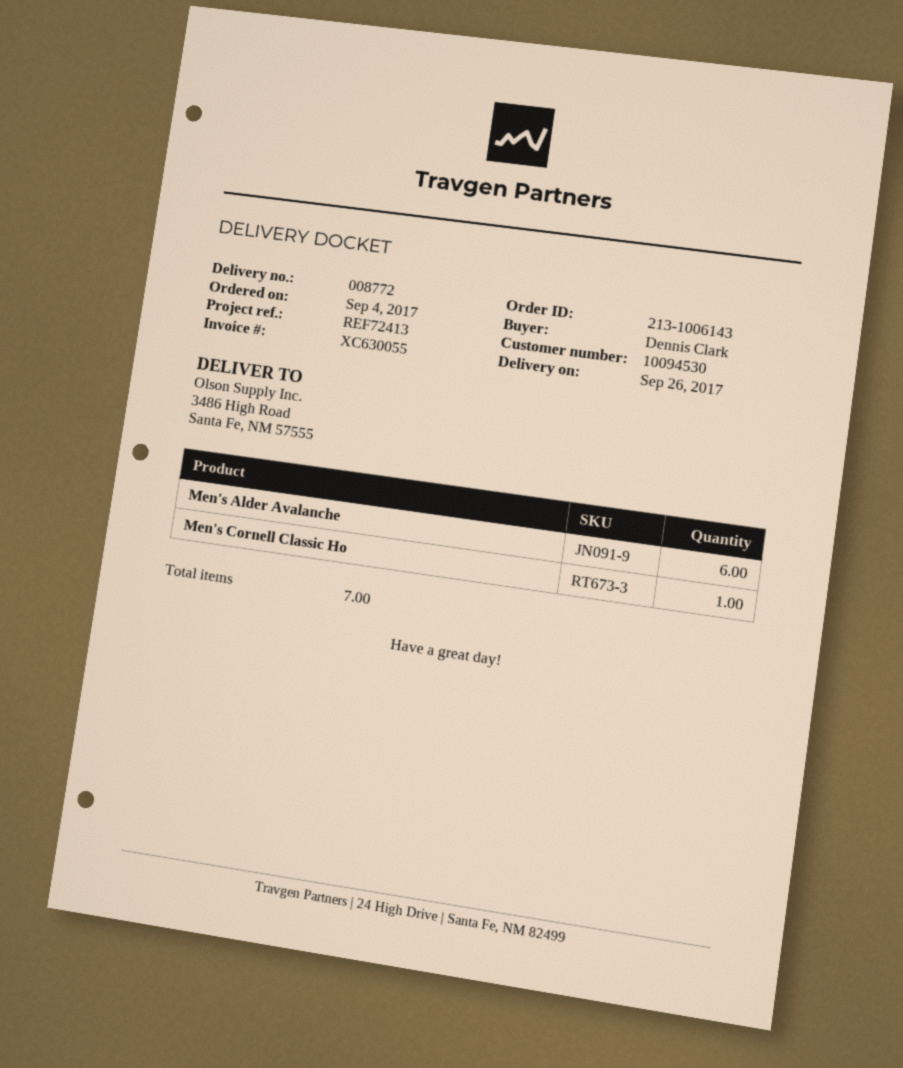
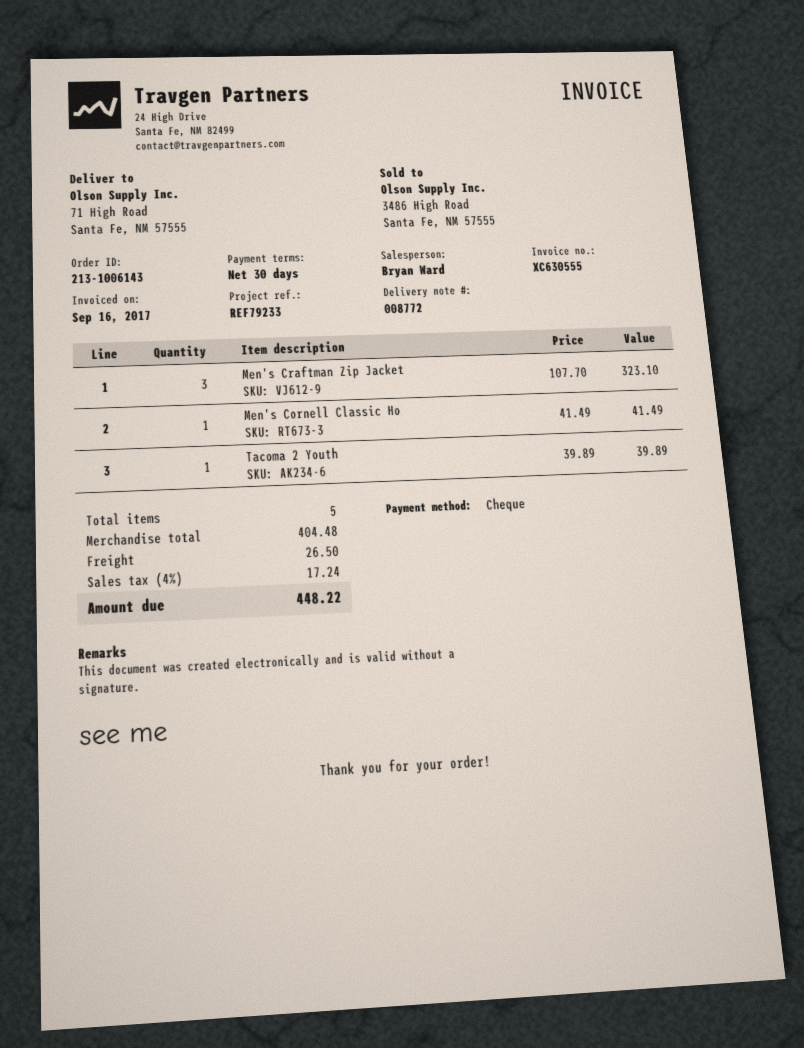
invoice number: XC630055 -> XC630555
reference: REF72413 -> REF79233
ship to: 3486 High Road, Santa Fe, NM 57555 -> 71 High Road, Santa Fe, NM 57555
Men's Alder Avalanche: 6 -> none
Men's Craftman Zip Jacket: none -> 3
Tacoma 2 Youth: none -> 1
total quantity: 7 -> 5

